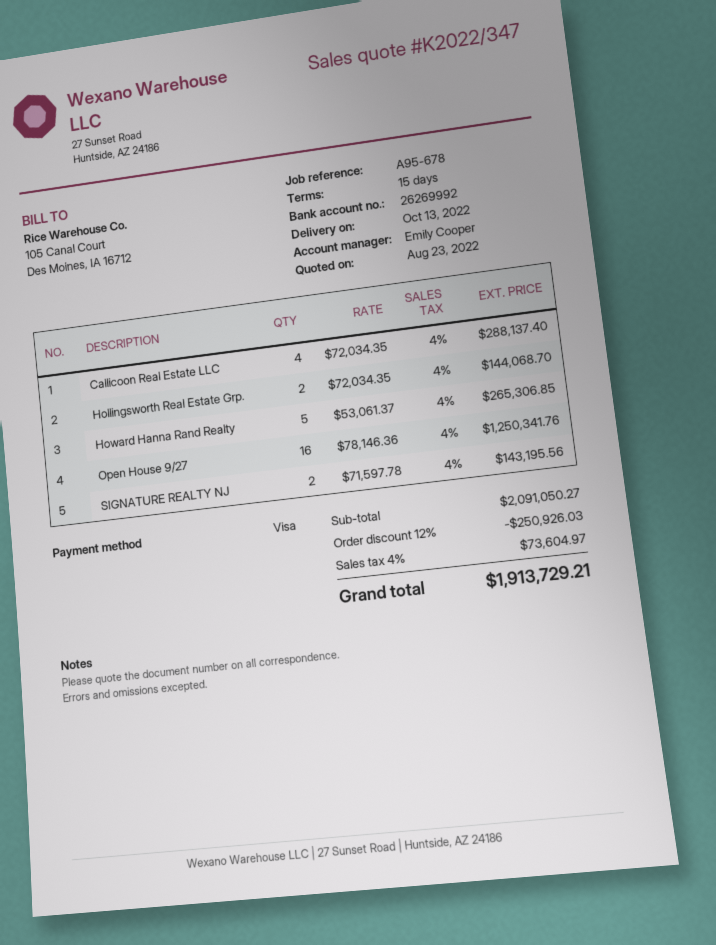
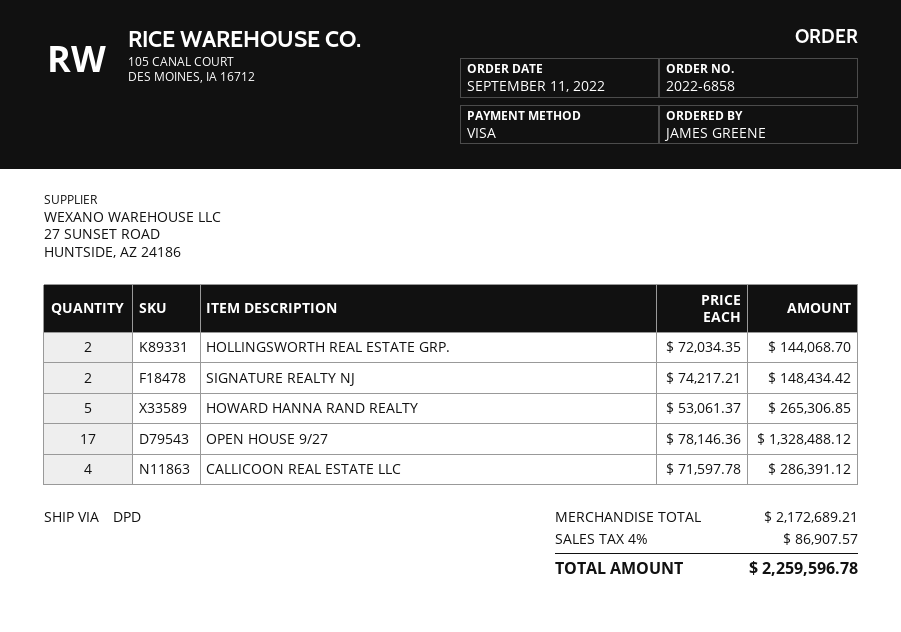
Callicoon Real Estate LLC: 4 x 72034.35 = 288137.40 -> 4 x 71597.78 = 286391.12
Open House 9/27: 16 x 78146.36 = 1250341.76 -> 17 x 78146.36 = 1328488.12
SIGNATURE REALTY NJ: 2 x 71597.78 = 143195.56 -> 2 x 74217.21 = 148434.42
subtotal: 2091050.27 -> 2172689.21
discount: 12% = 250926.03 -> none
tax: 4% = 73604.97 -> 4% = 86907.57
total: 1913729.21 -> 2259596.78

